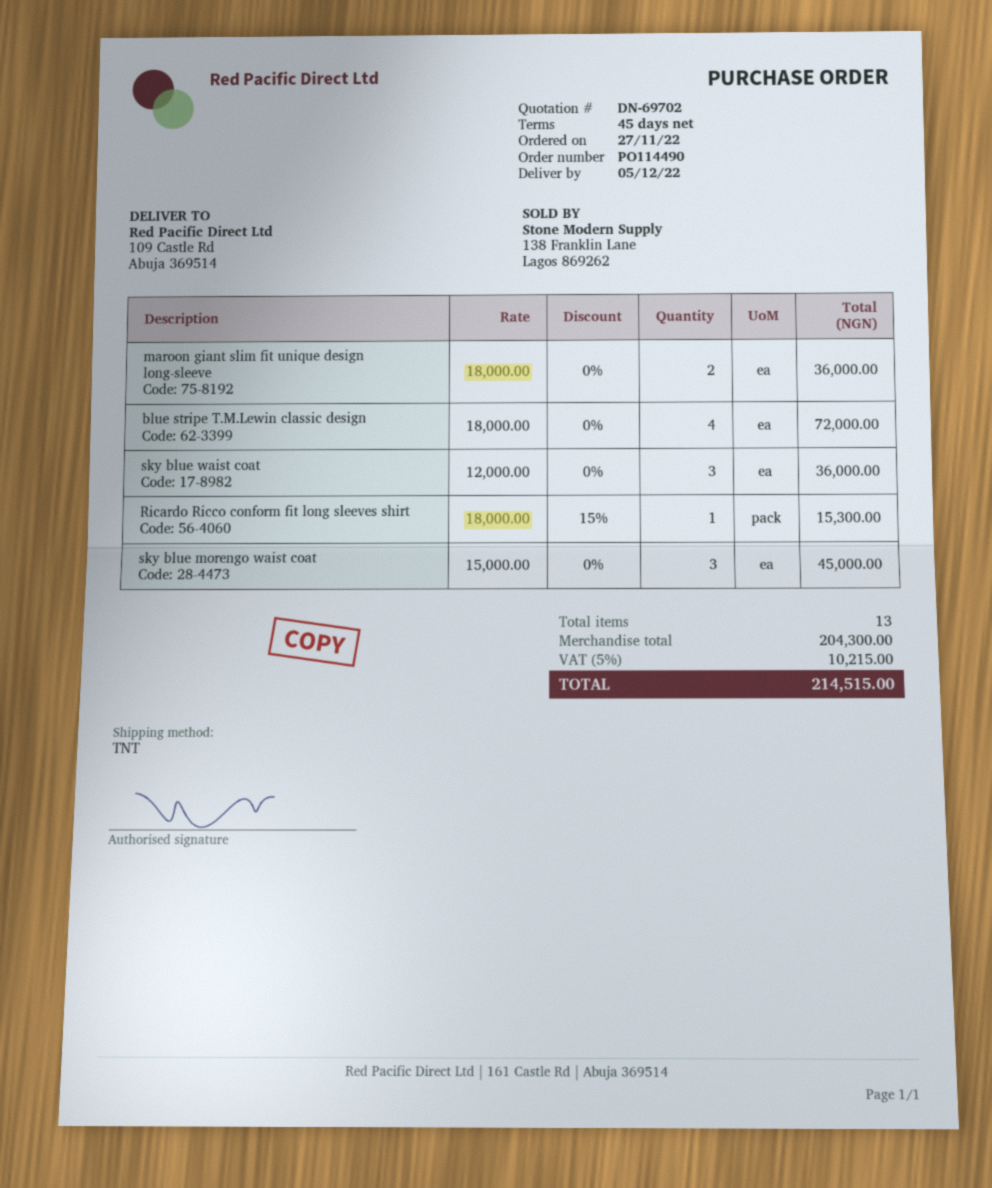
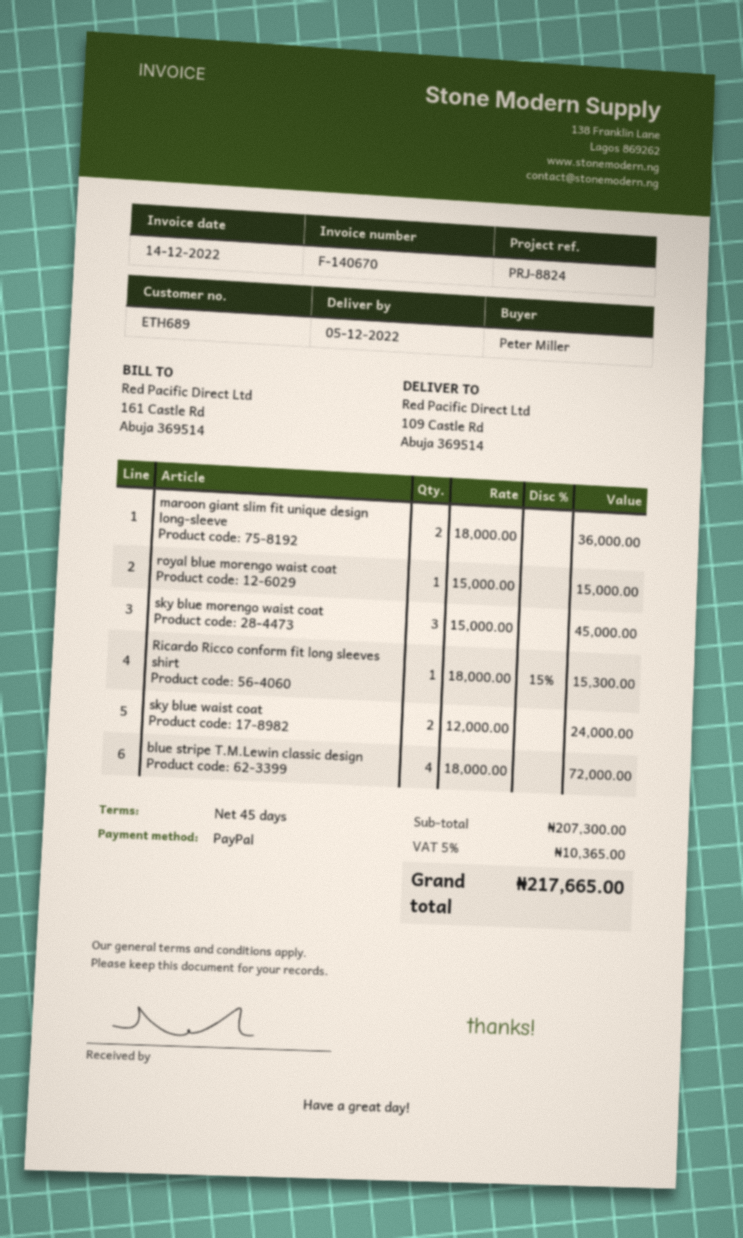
sky blue waist coat: 3 x 12000.00 = 36000.00 -> 2 x 12000.00 = 24000.00
royal blue morengo waist coat: none -> 1 x 15000.00 = 15000.00
subtotal: 204300.00 -> 207300.00
tax: 5% = 10215.00 -> 5% = 10365.00
total: 214515.00 -> 217665.00

